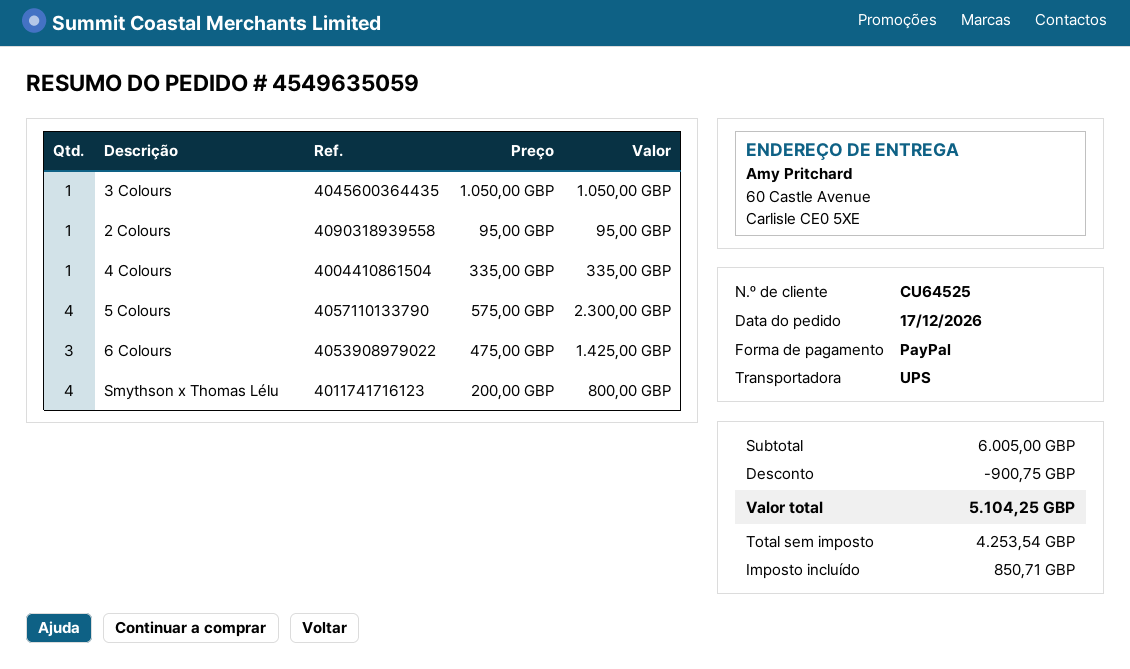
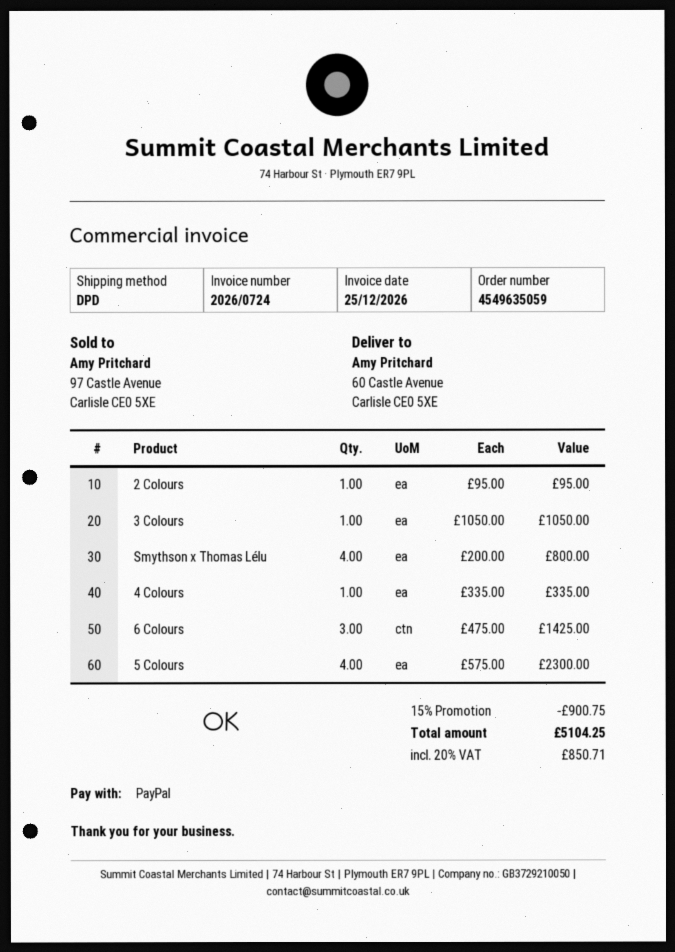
shipping method: UPS -> DPD

